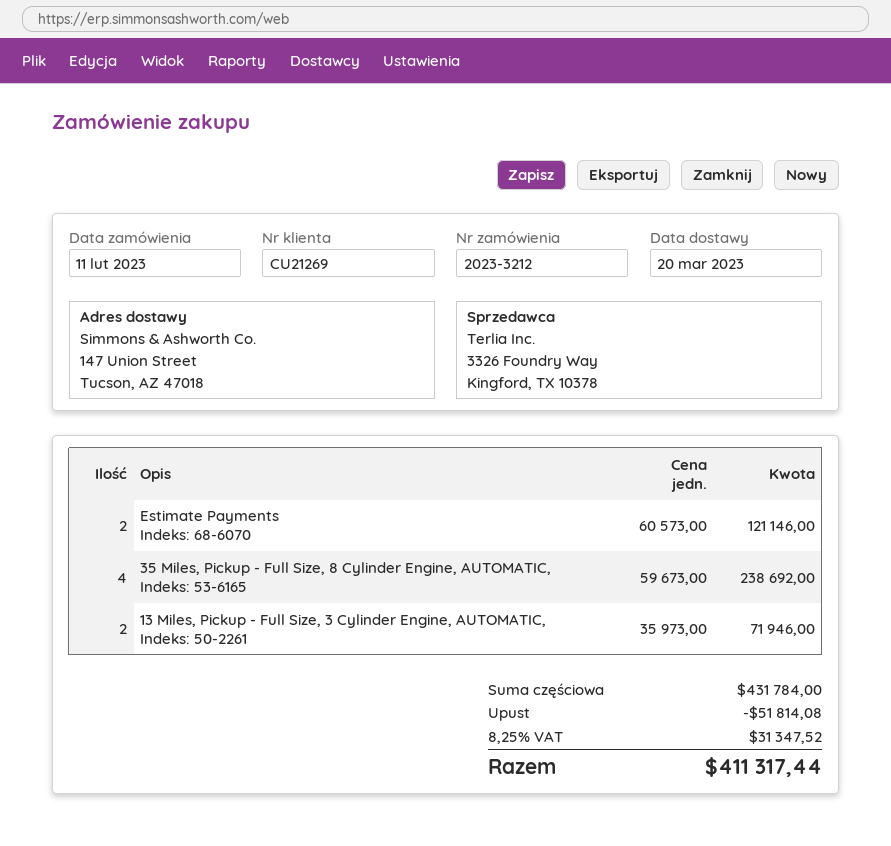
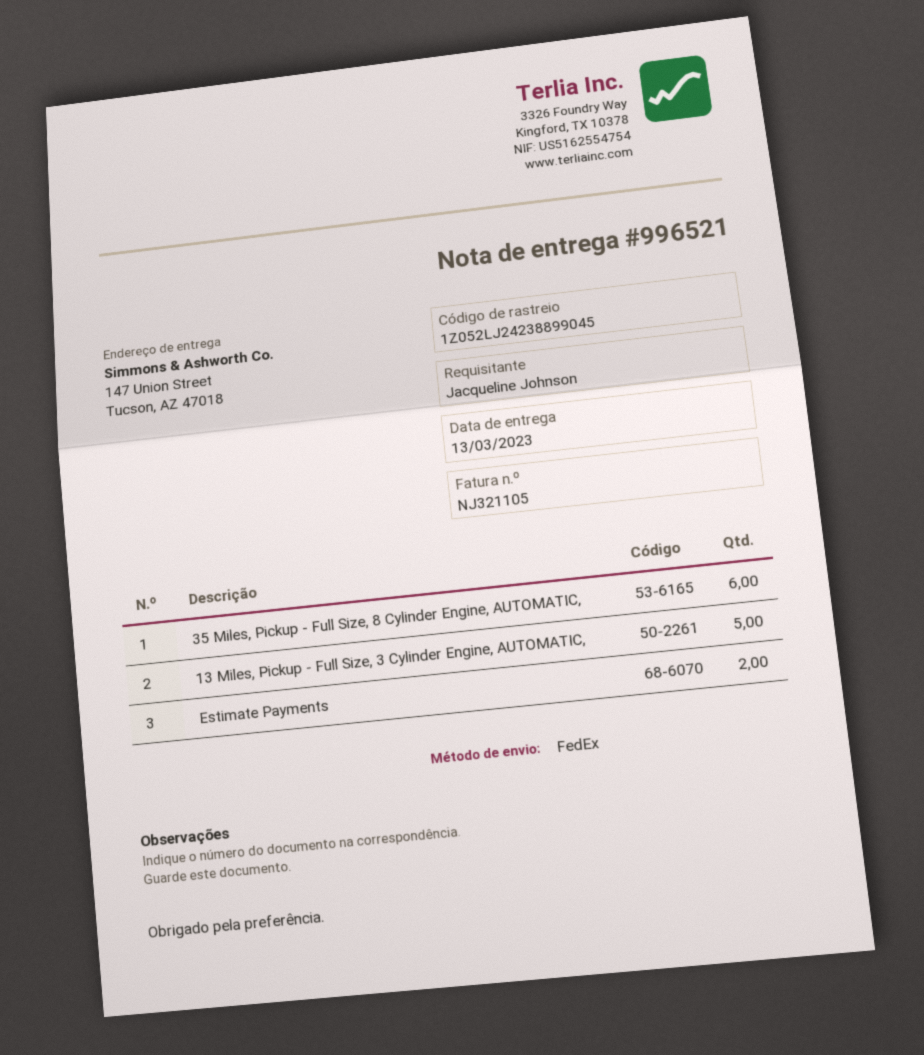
delivery date: 2023-03-20 -> 2023-03-13
35 Miles, Pickup - Full Size, 8 Cylinder Engine, AUTOMATIC,: 4 -> 6
13 Miles, Pickup - Full Size, 3 Cylinder Engine, AUTOMATIC,: 2 -> 5

